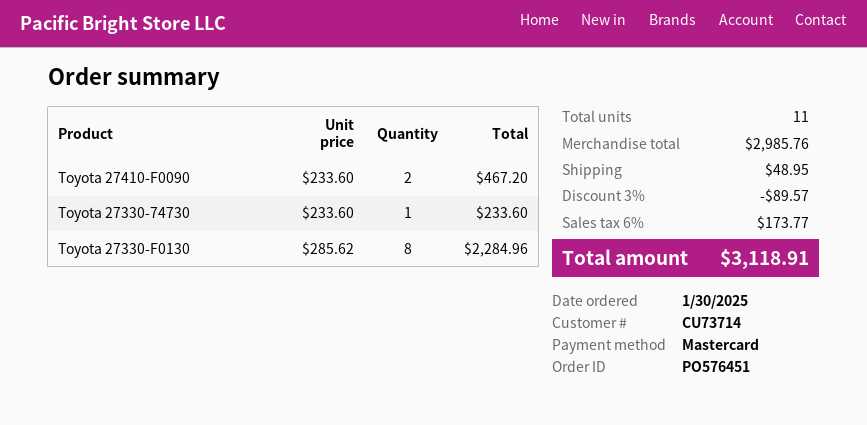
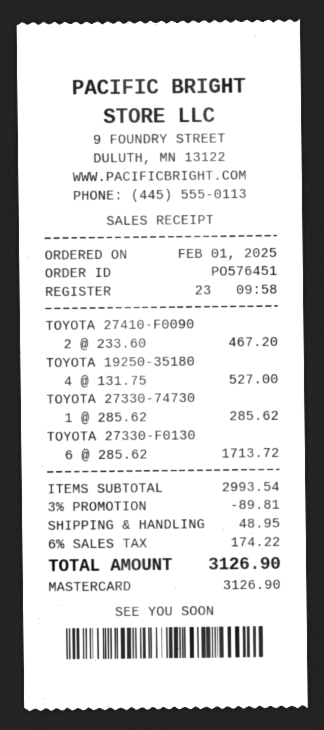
order date: 2025-01-30 -> 2025-02-01
Toyota 27330-74730: 1 x 233.60 = 233.60 -> 1 x 285.62 = 285.62
Toyota 27330-F0130: 8 x 285.62 = 2284.96 -> 6 x 285.62 = 1713.72
TOYOTA 19250-35180: none -> 4 x 131.75 = 527.00
subtotal: 2985.76 -> 2993.54
discount: 3% = 89.57 -> 3% = 89.81
tax: 6% = 173.77 -> 6% = 174.22
total: 3118.91 -> 3126.90

